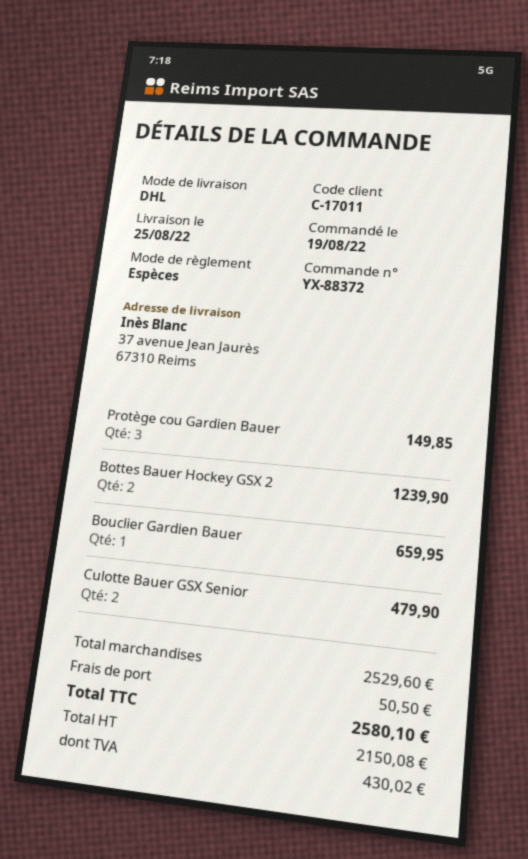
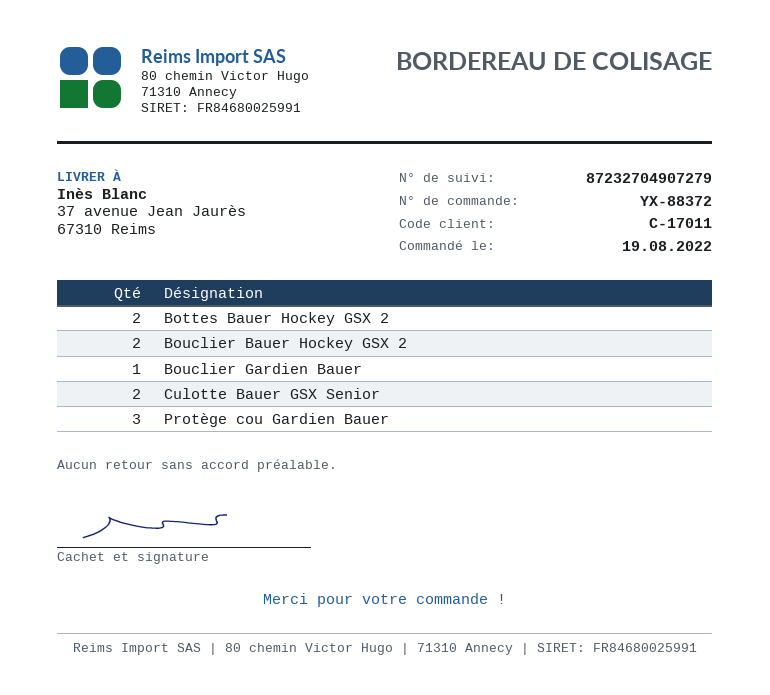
Bouclier Bauer Hockey GSX 2: none -> 2

